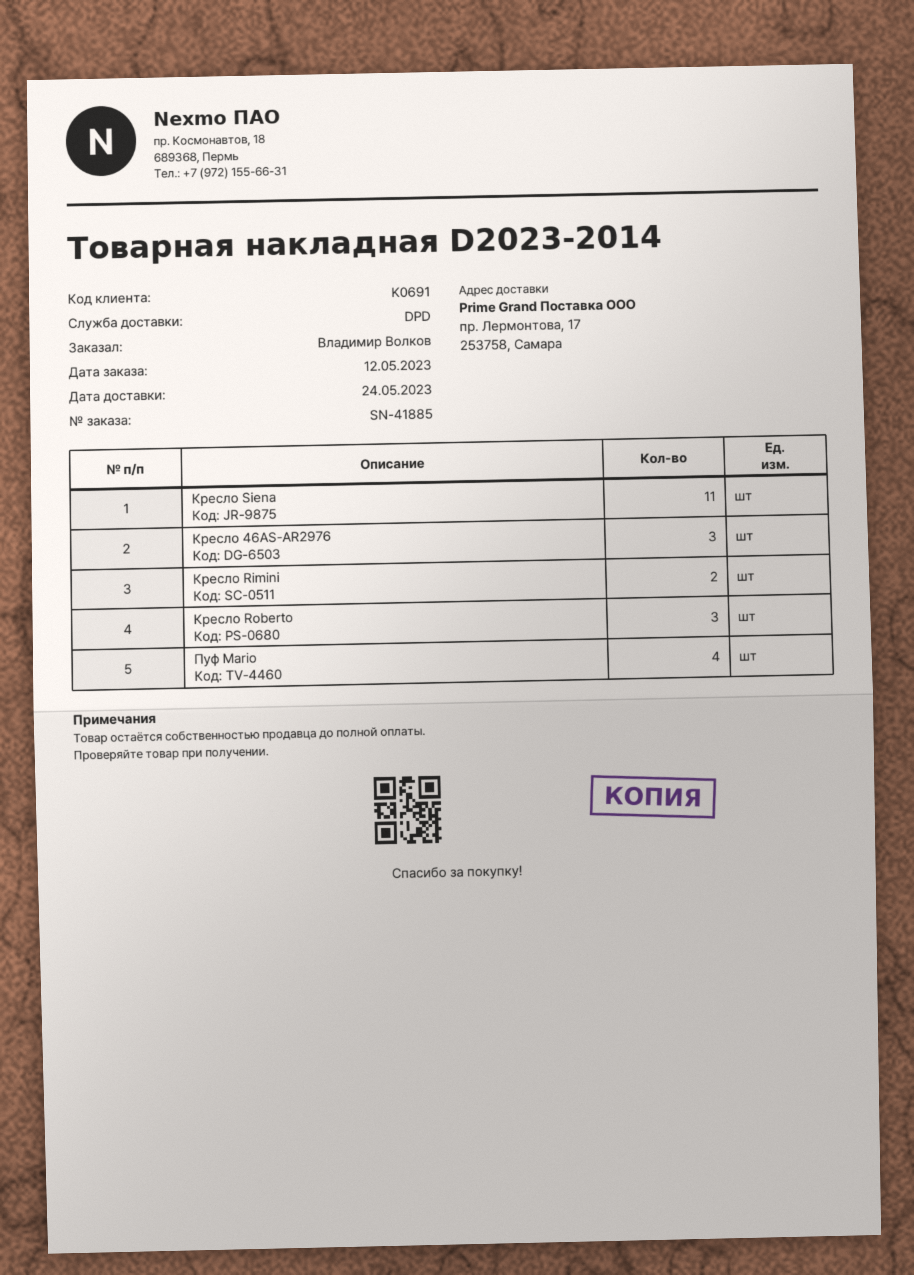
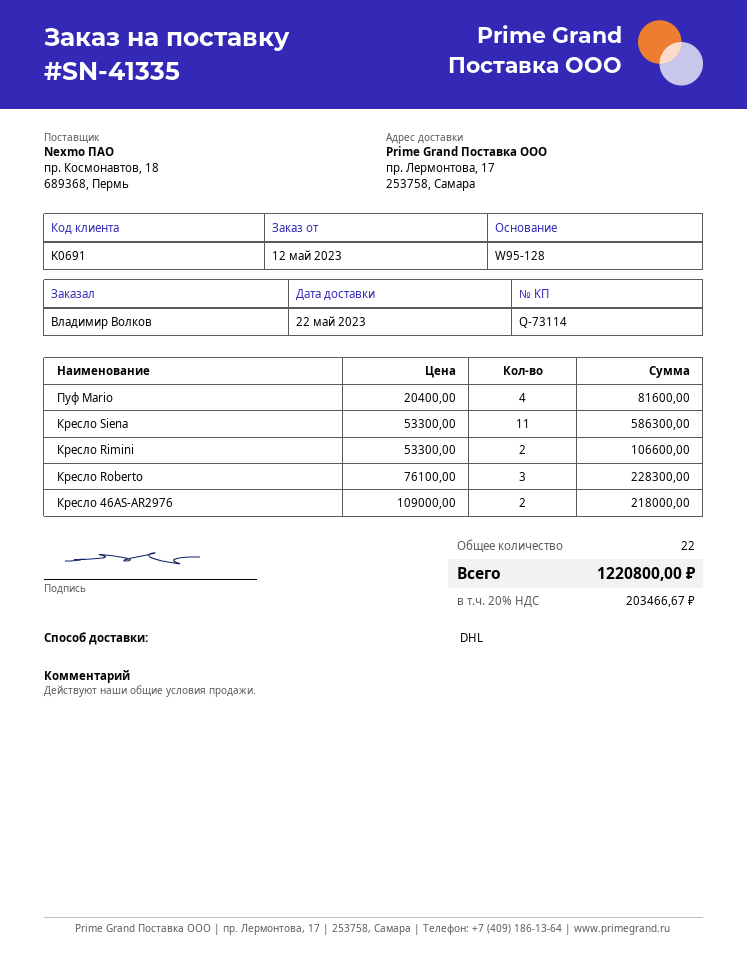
order number: SN-41885 -> SN-41335
delivery date: 2023-05-24 -> 2023-05-22
shipping method: DPD -> DHL
Кресло 46AS-AR2976: 3 -> 2

